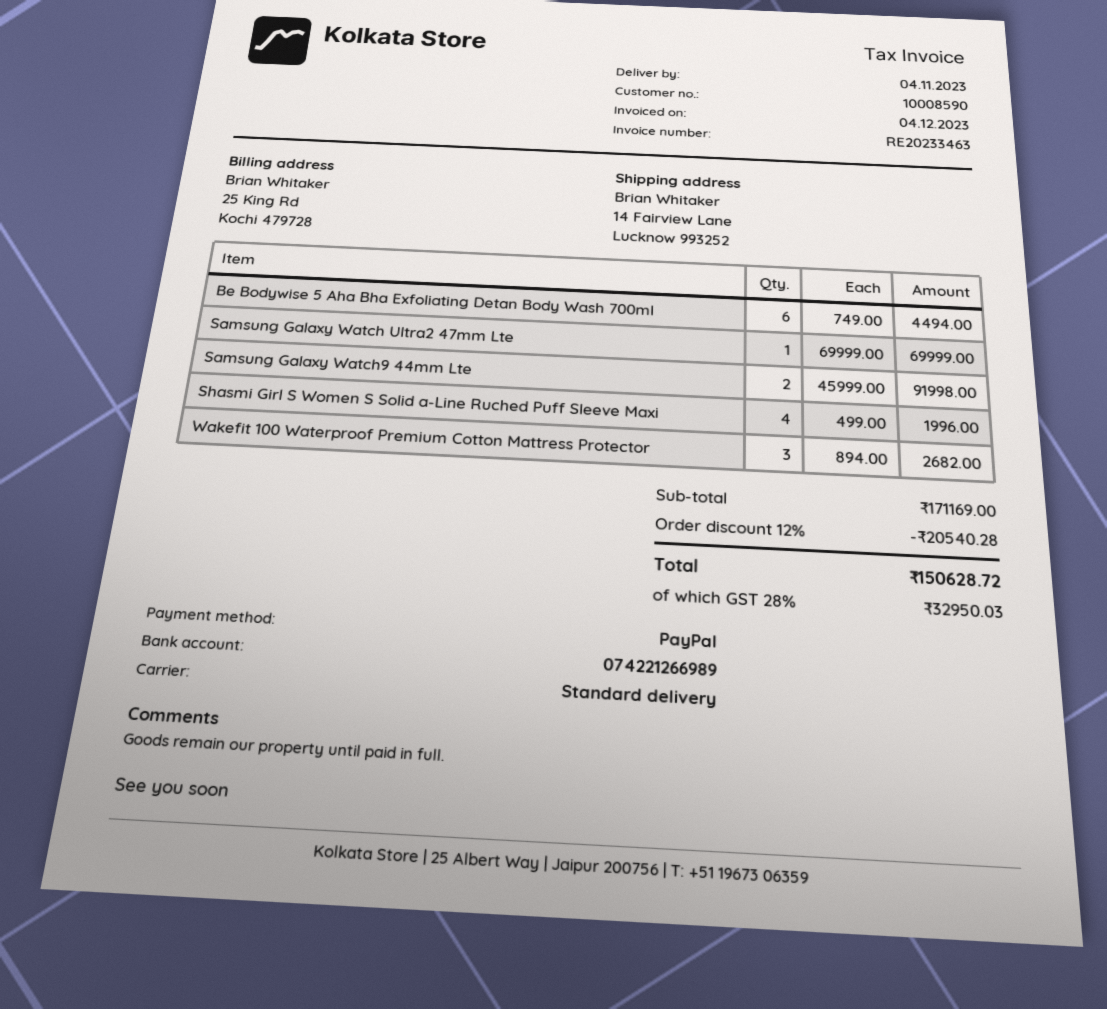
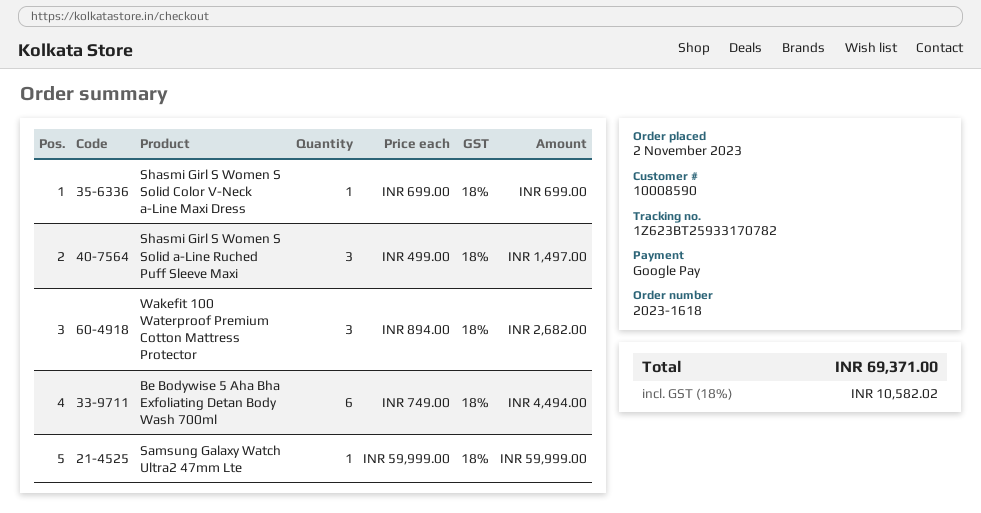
payment method: PayPal -> Google Pay
Samsung Galaxy Watch Ultra2 47mm Lte: 1 x 69999.00 = 69999.00 -> 1 x 59999.00 = 59999.00
Samsung Galaxy Watch9 44mm Lte: 2 x 45999.00 = 91998.00 -> none
Shasmi Girl S Women S Solid a-Line Ruched Puff Sleeve Maxi: 4 x 499.00 = 1996.00 -> 3 x 499.00 = 1497.00
Shasmi Girl S Women S Solid Color V-Neck a-Line Maxi Dress: none -> 1 x 699.00 = 699.00
discount: 12% = 20540.28 -> none
tax: 28% = 32950.03 -> 18% = 10582.02
total: 150628.72 -> 69371.00

